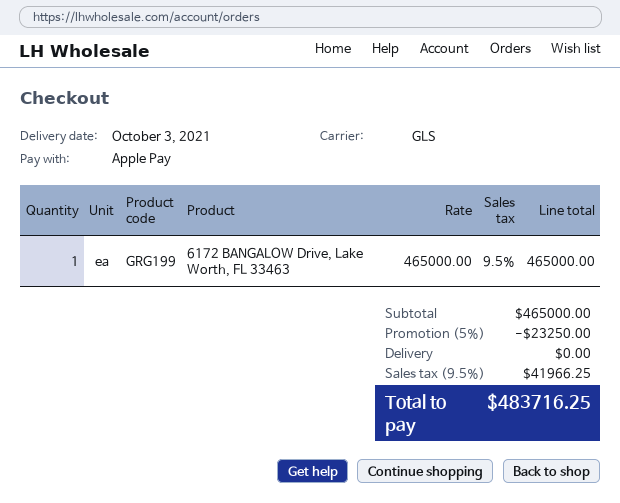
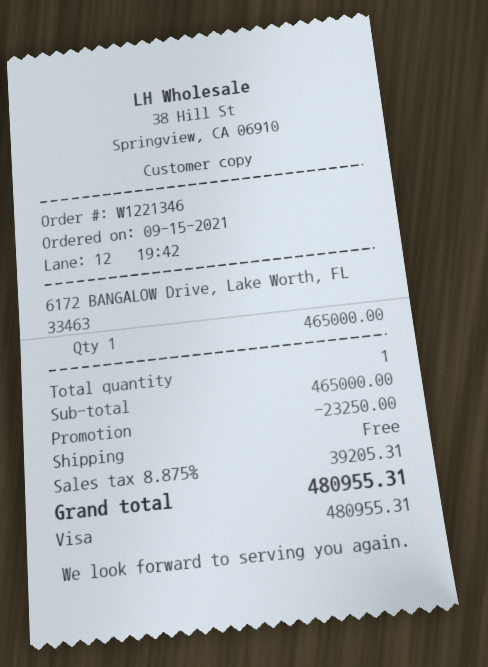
payment method: Apple Pay -> Visa
tax: 9.5% = 41966.25 -> 8.875% = 39205.31
total: 483716.25 -> 480955.31

